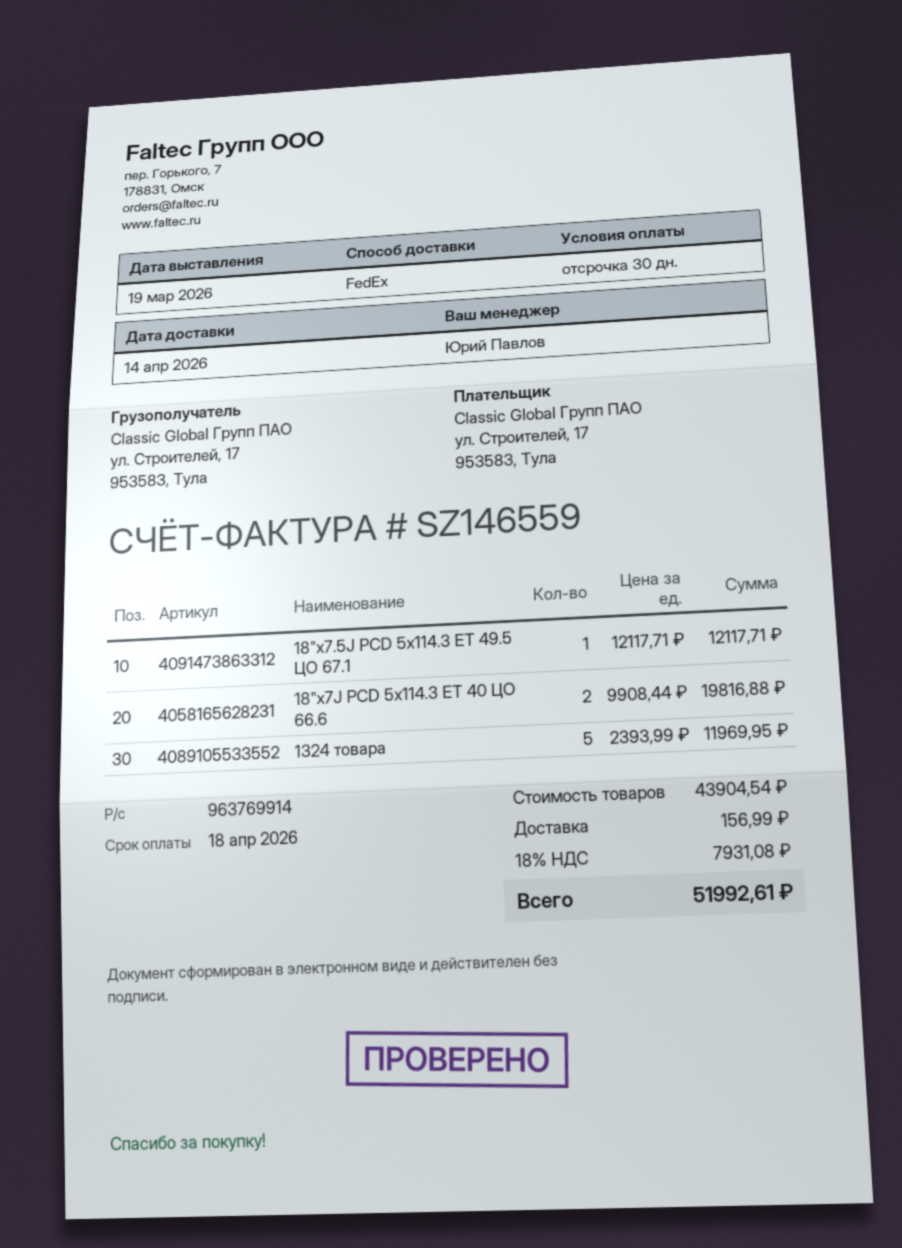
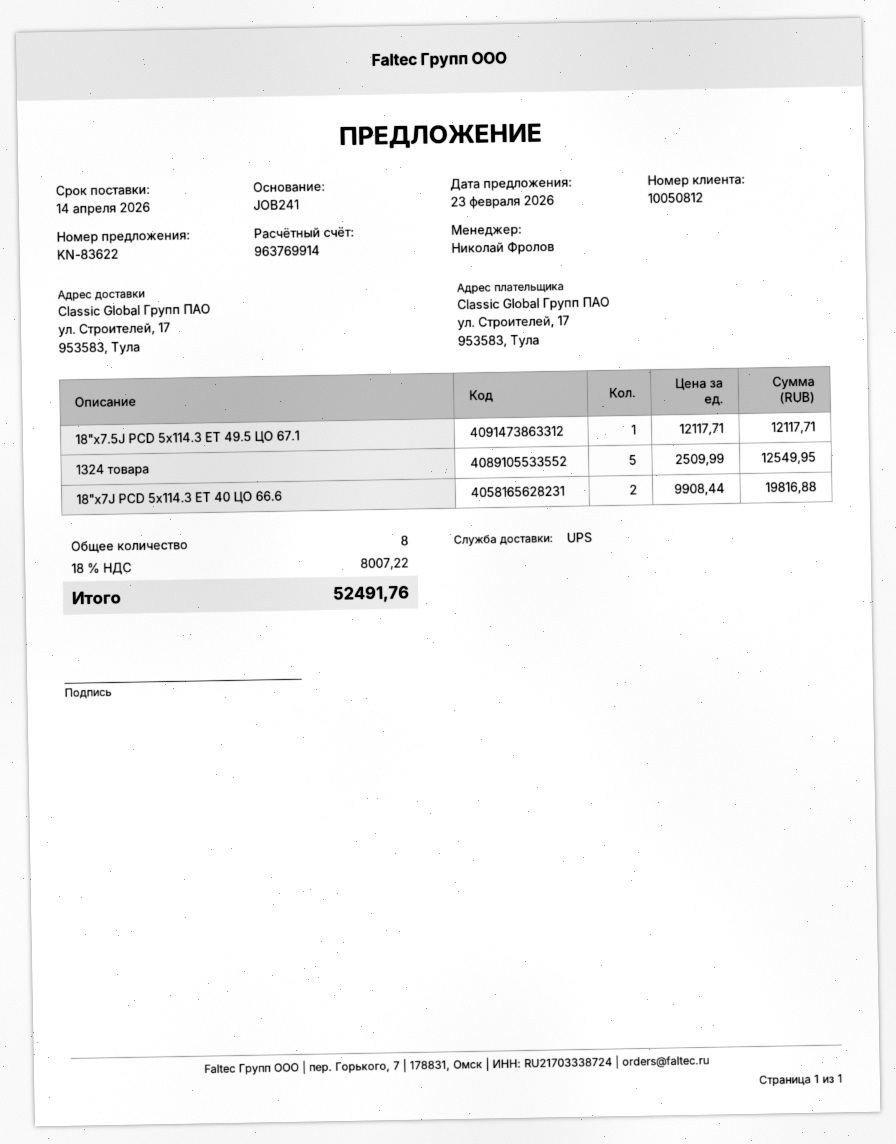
sales rep: Юрий Павлов -> Николай Фролов
shipping method: FedEx -> UPS
1324 товара: 5 x 2393.99 = 11969.95 -> 5 x 2509.99 = 12549.95
shipping: 156.99 -> none
tax: 18% = 7931.08 -> 18% = 8007.22
total: 51992.61 -> 52491.76

